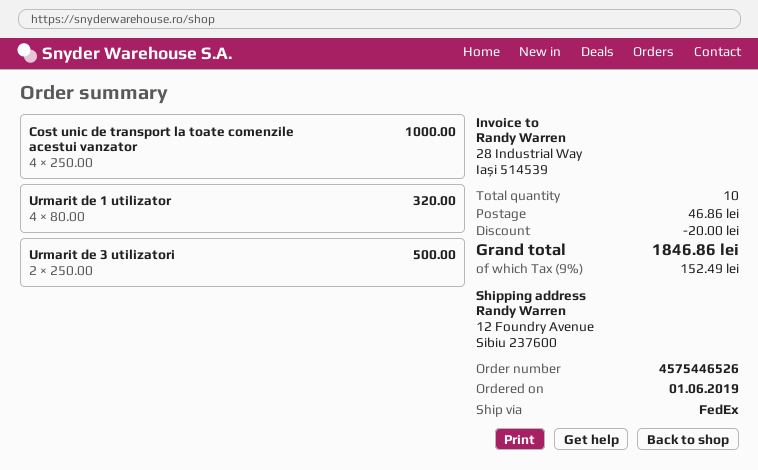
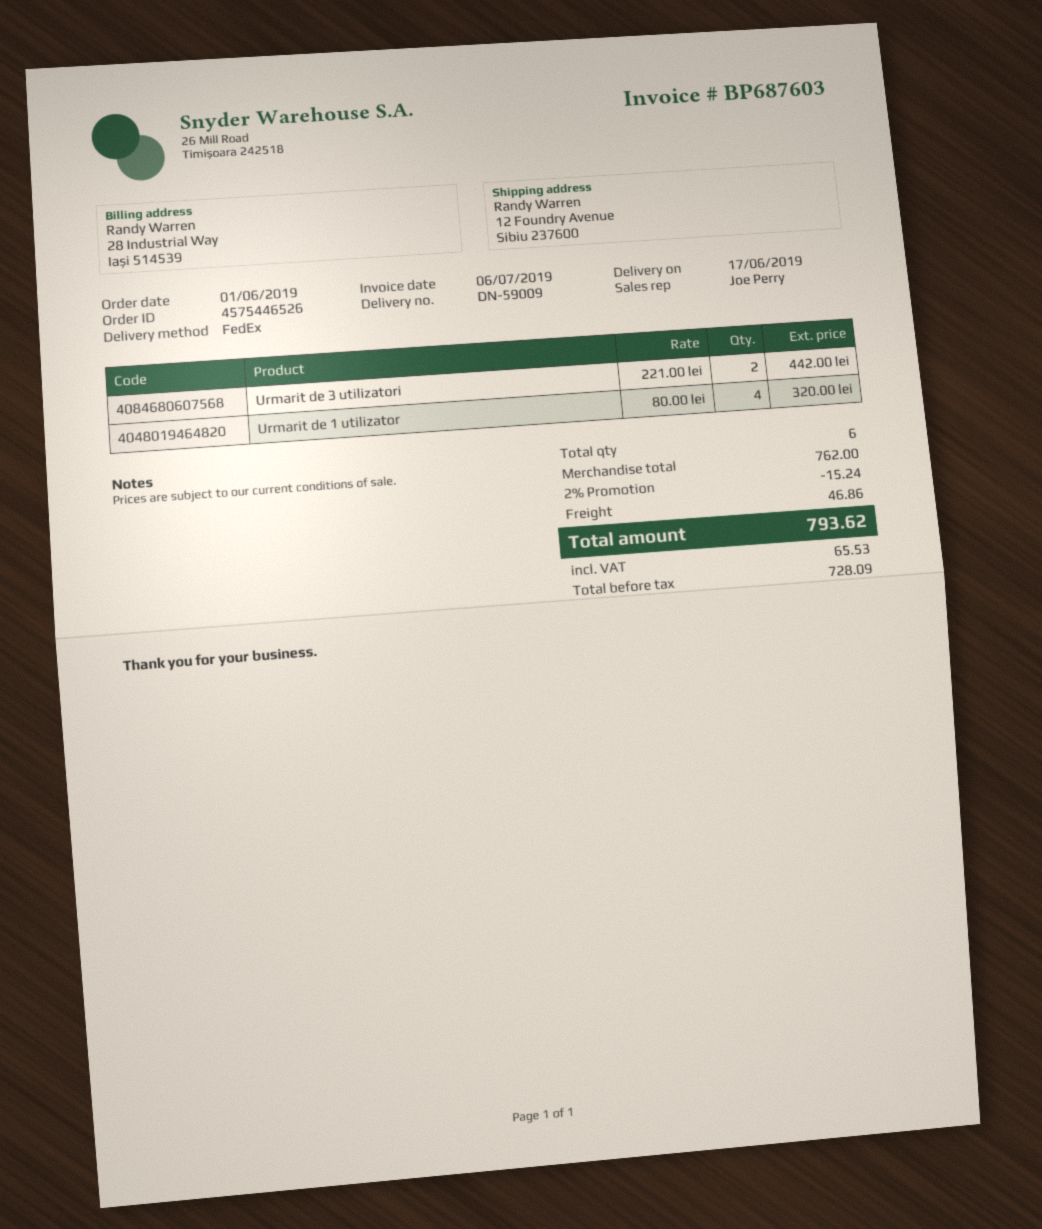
Cost unic de transport la toate comenzile acestui vanzator: 4 x 250.00 = 1000.00 -> none
Urmarit de 3 utilizatori: 2 x 250.00 = 500.00 -> 2 x 221.00 = 442.00
total quantity: 10 -> 6
discount: 20.00 -> 15.24
tax: 152.49 -> 65.53
total: 1846.86 -> 793.62

